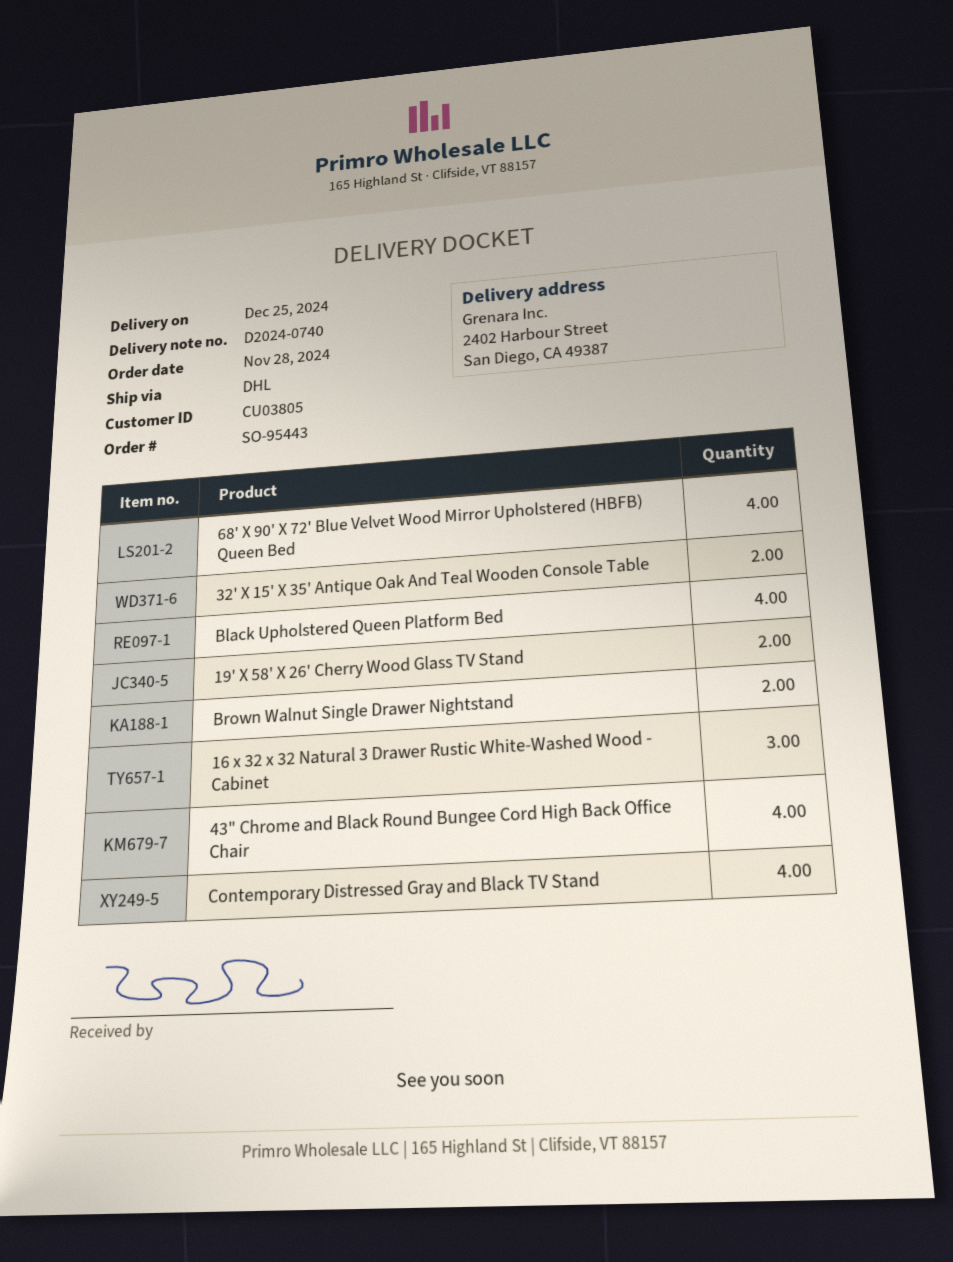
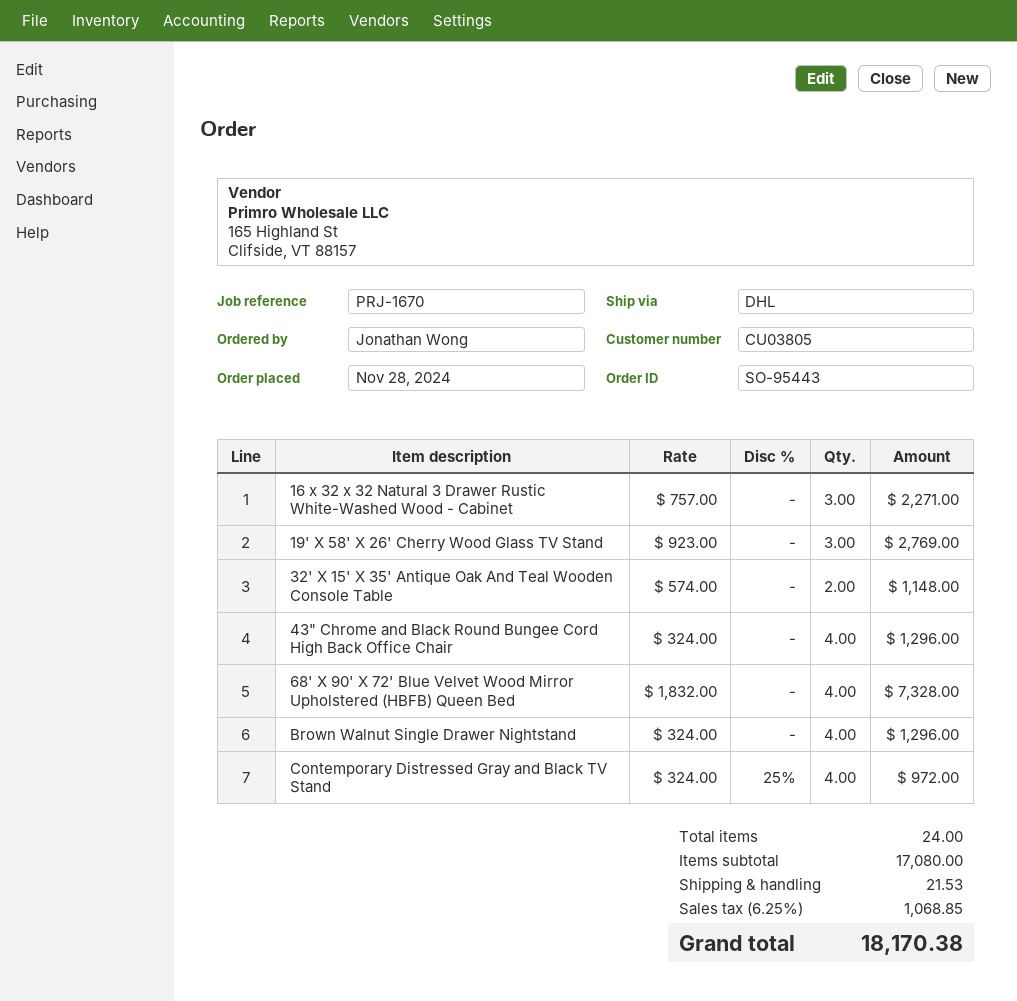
Black Upholstered Queen Platform Bed: 4 -> none
19' X 58' X 26' Cherry Wood Glass TV Stand: 2 -> 3
Brown Walnut Single Drawer Nightstand: 2 -> 4

